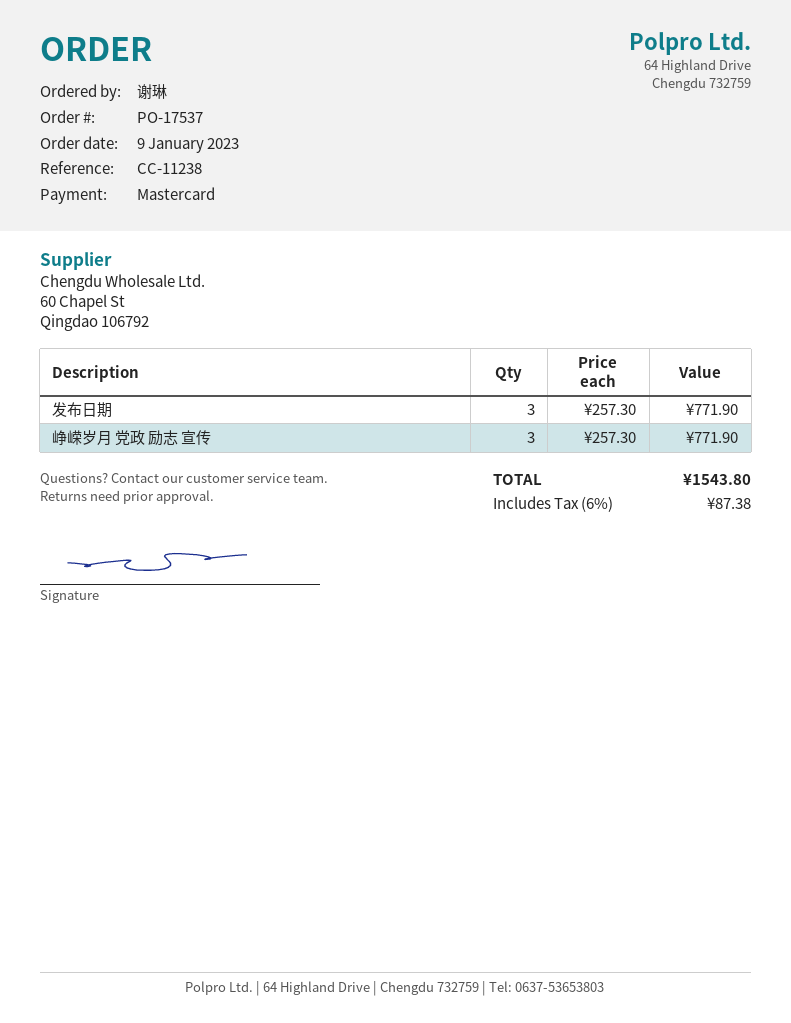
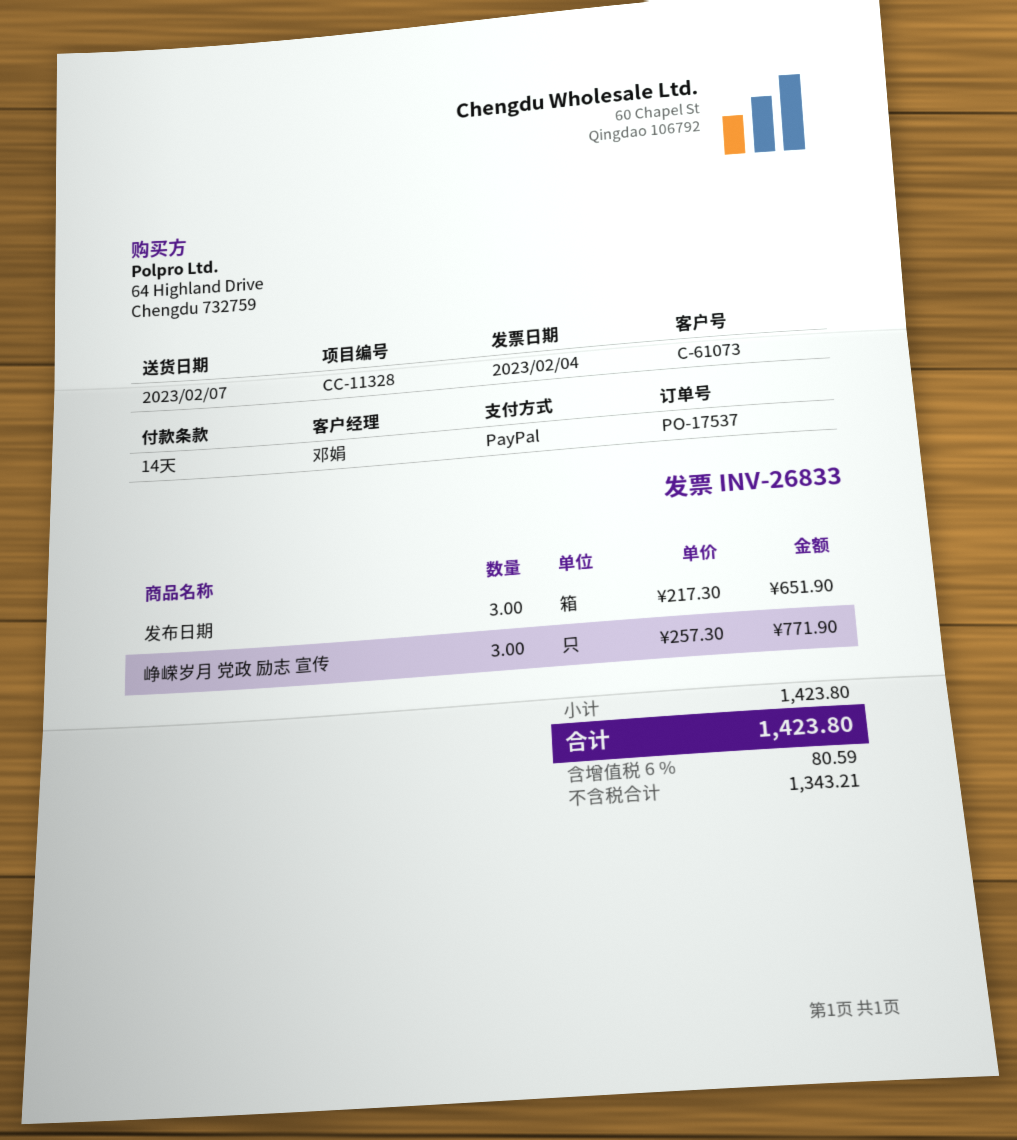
reference: CC-11238 -> CC-11328
payment method: Mastercard -> PayPal
发布日期: 3 x 257.30 = 771.90 -> 3 x 217.30 = 651.90
tax: 6% = 87.38 -> 6% = 80.59
total: 1543.80 -> 1423.80

